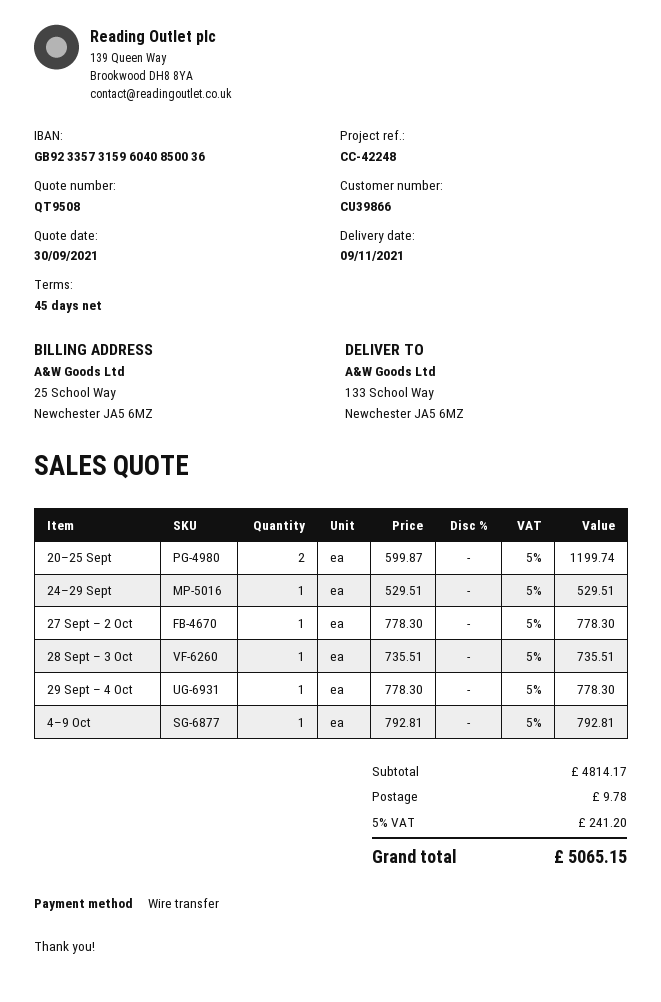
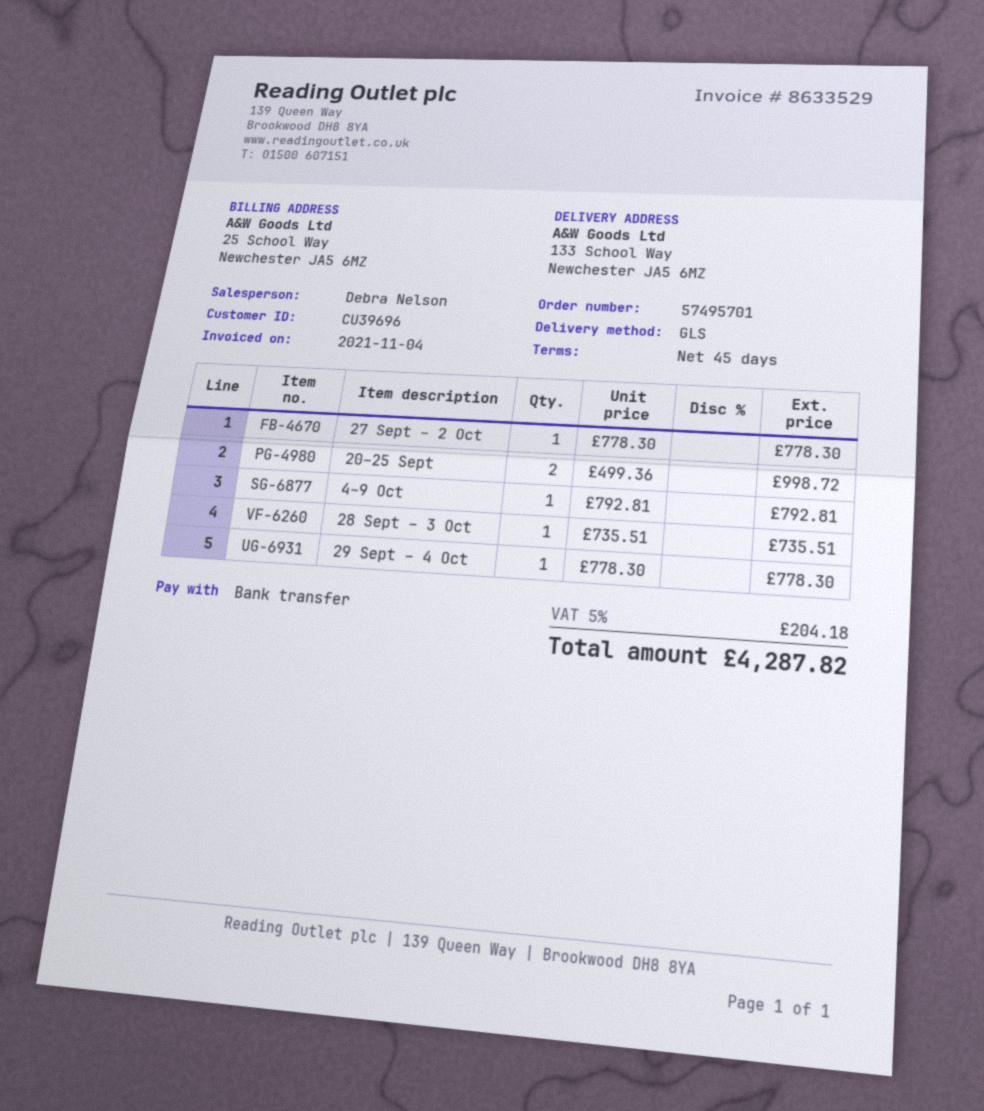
customer number: CU39866 -> CU39696
20–25 Sept: 2 x 599.87 = 1199.74 -> 2 x 499.36 = 998.72
24–29 Sept: 1 x 529.51 = 529.51 -> none
shipping: 9.78 -> none
tax: 5% = 241.20 -> 5% = 204.18
total: 5065.15 -> 4287.82

